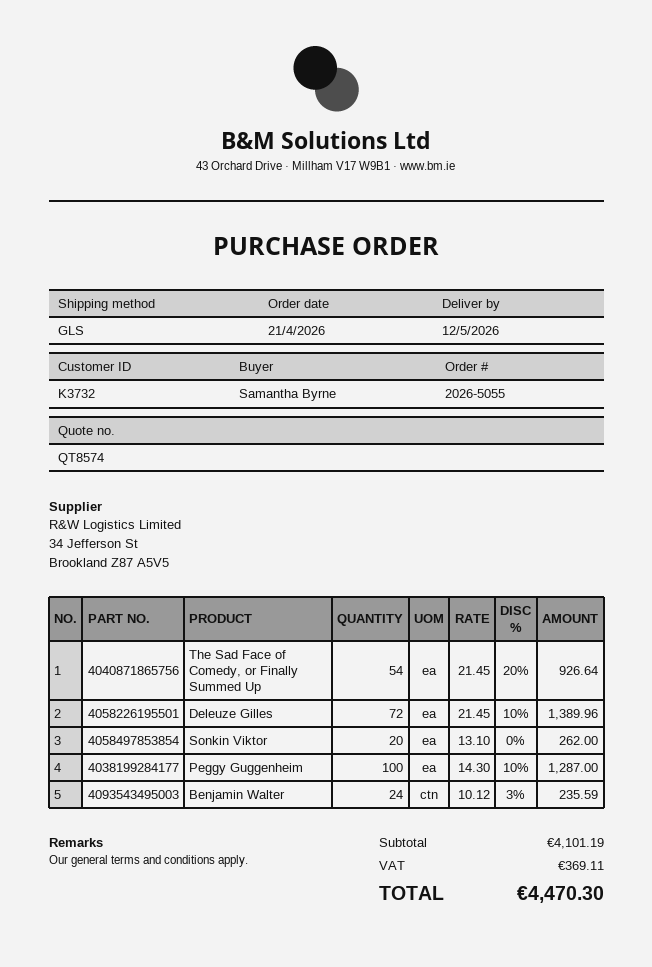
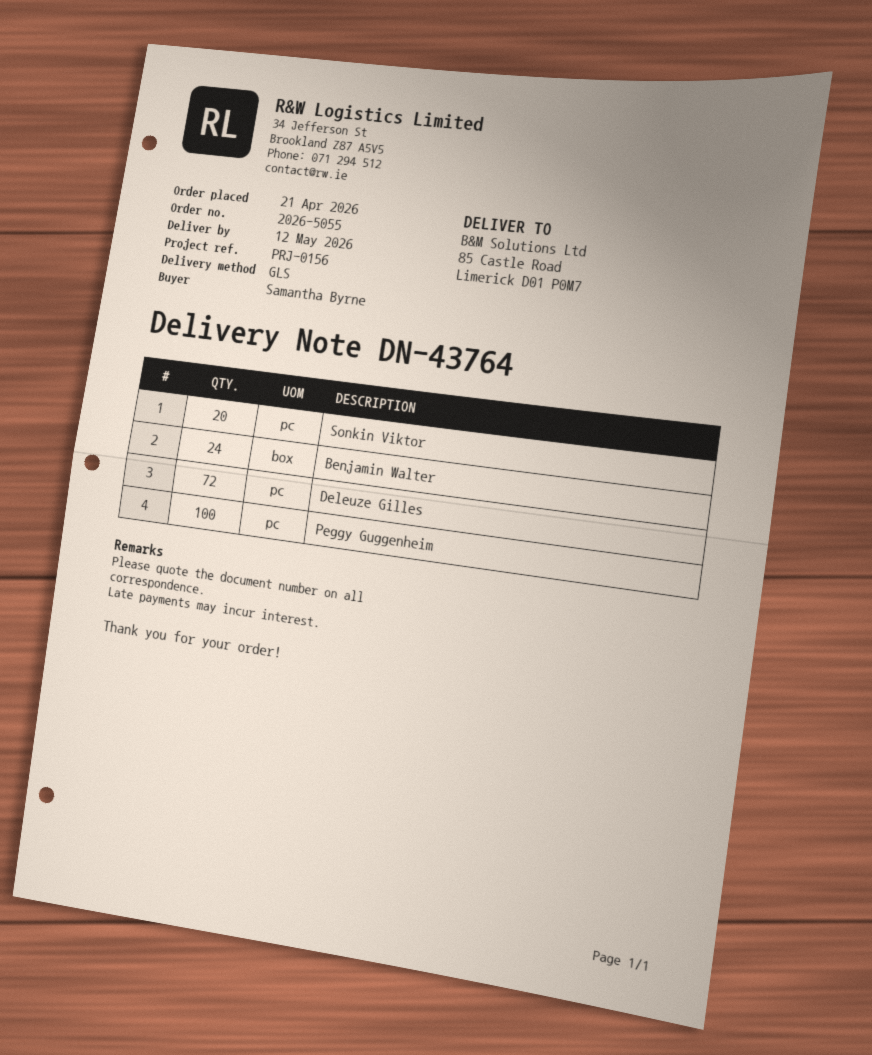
The Sad Face of Comedy, or Finally Summed Up: 54 -> none

